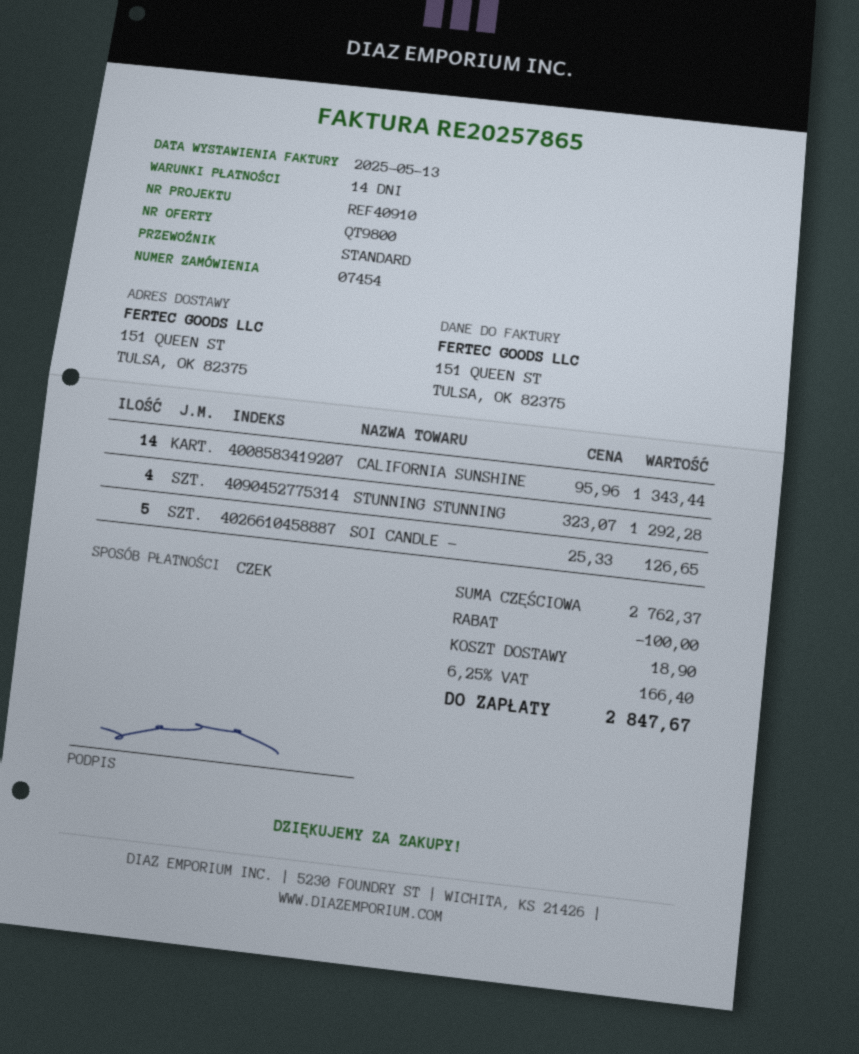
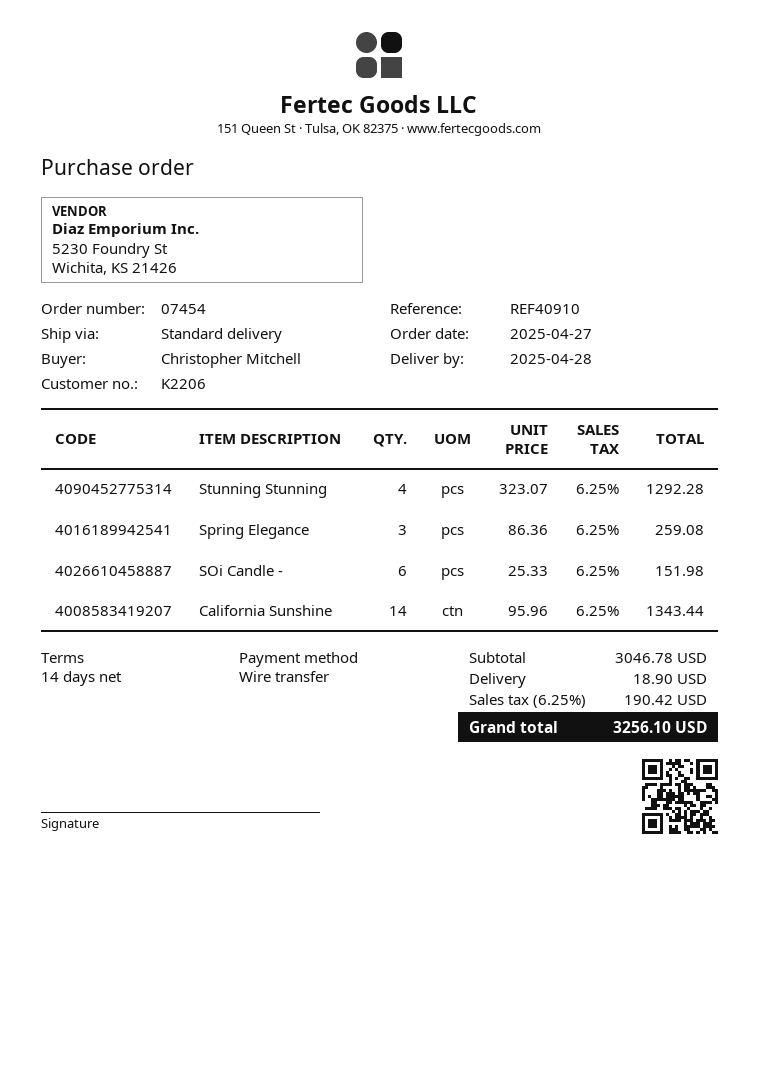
payment method: cheque -> bank transfer
SOI CANDLE -: 5 x 25.33 = 126.65 -> 6 x 25.33 = 151.98
Spring Elegance: none -> 3 x 86.36 = 259.08
subtotal: 2762.37 -> 3046.78
discount: 100.00 -> none
tax: 6.25% = 166.40 -> 6.25% = 190.42
total: 2847.67 -> 3256.10

